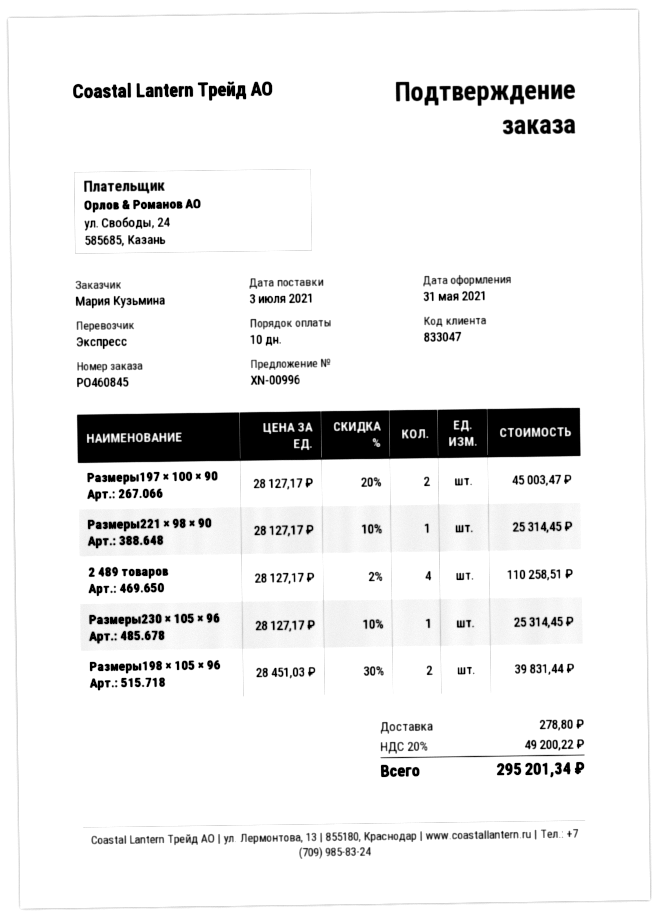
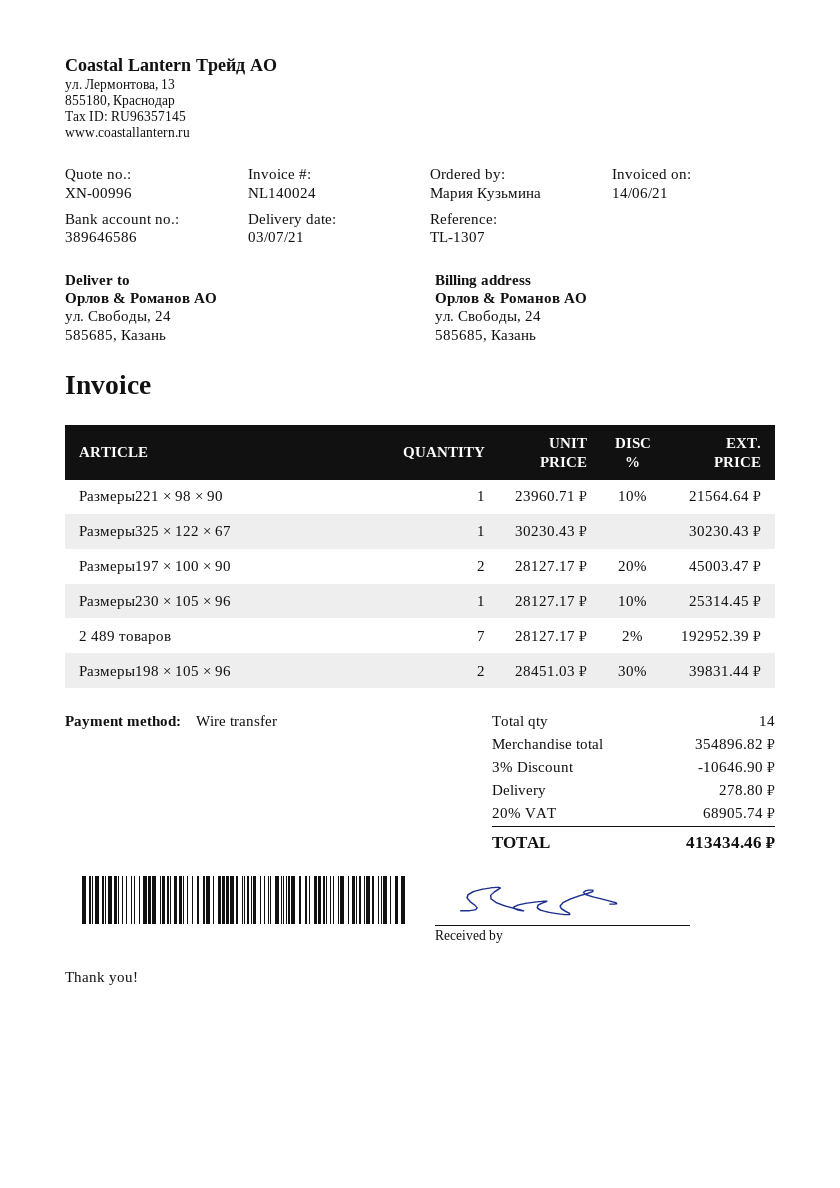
Размеры221 × 98 × 90: 1 x 28127.17 - 10% = 25314.45 -> 1 x 23960.71 - 10% = 21564.64
2 489 товаров: 4 x 28127.17 - 2% = 110258.51 -> 7 x 28127.17 - 2% = 192952.39
Размеры325 × 122 × 67: none -> 1 x 30230.43 = 30230.43
discount: none -> 3% = 10646.90
tax: 20% = 49200.22 -> 20% = 68905.74
total: 295201.34 -> 413434.46

